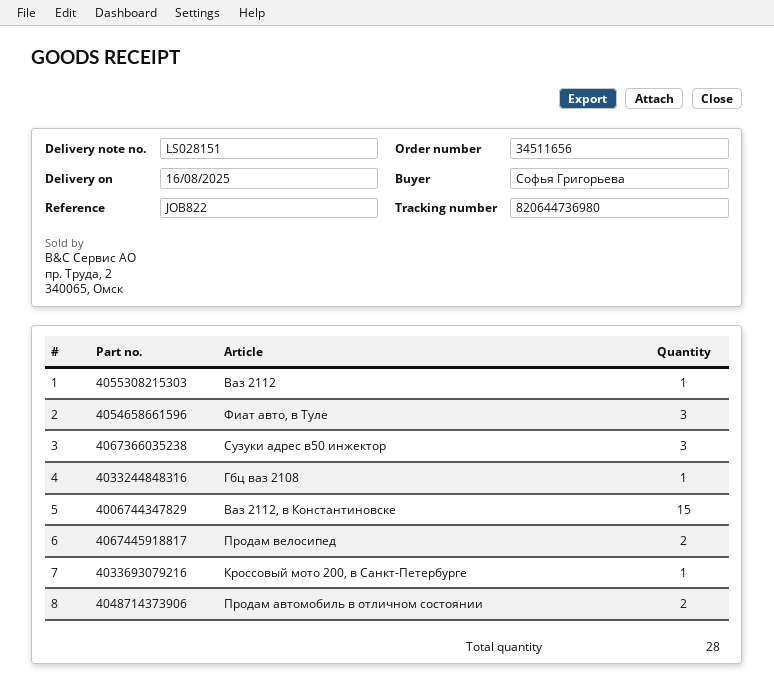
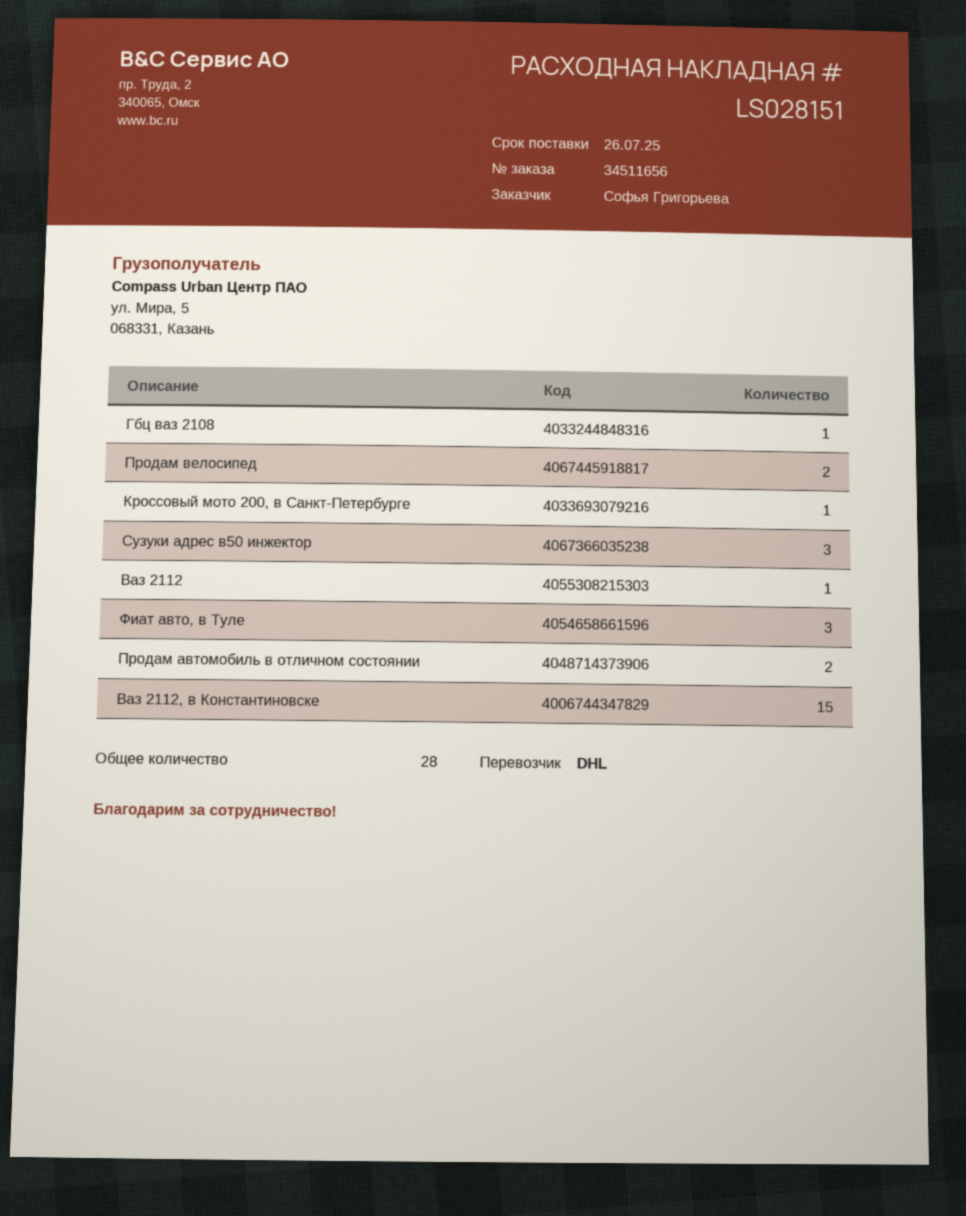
delivery date: 2025-08-16 -> 2025-07-26

